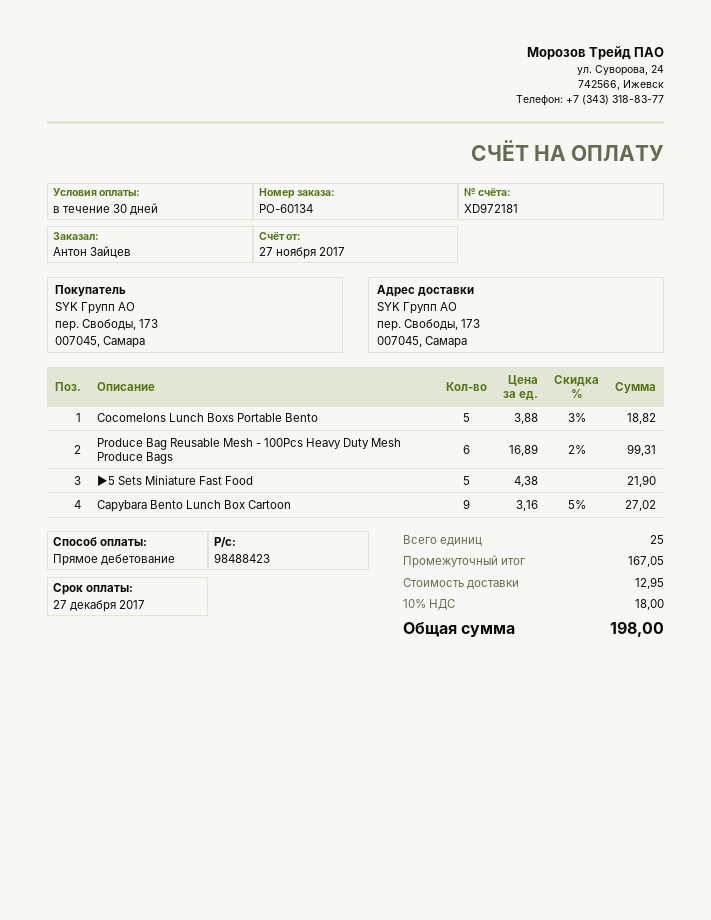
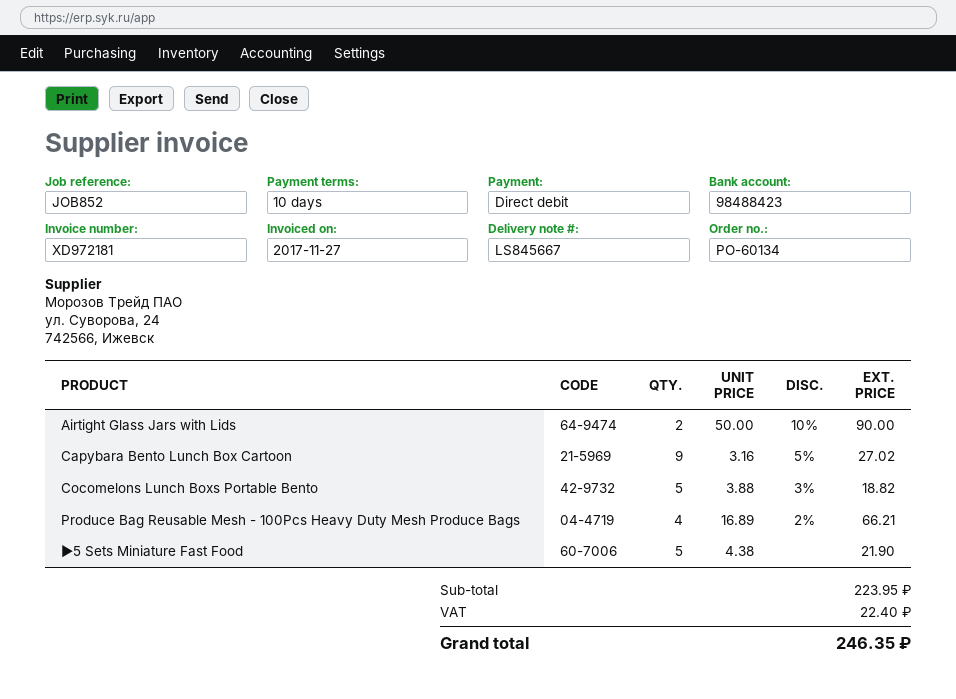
payment terms: 30 days -> 10 days
Produce Bag Reusable Mesh - 100Pcs Heavy Duty Mesh Produce Bags: 6 x 16.89 - 2% = 99.31 -> 4 x 16.89 - 2% = 66.21
Airtight Glass Jars with Lids: none -> 2 x 50.00 - 10% = 90.00
subtotal: 167.05 -> 223.95
shipping: 12.95 -> none
tax: 18.00 -> 22.40
total: 198.00 -> 246.35

